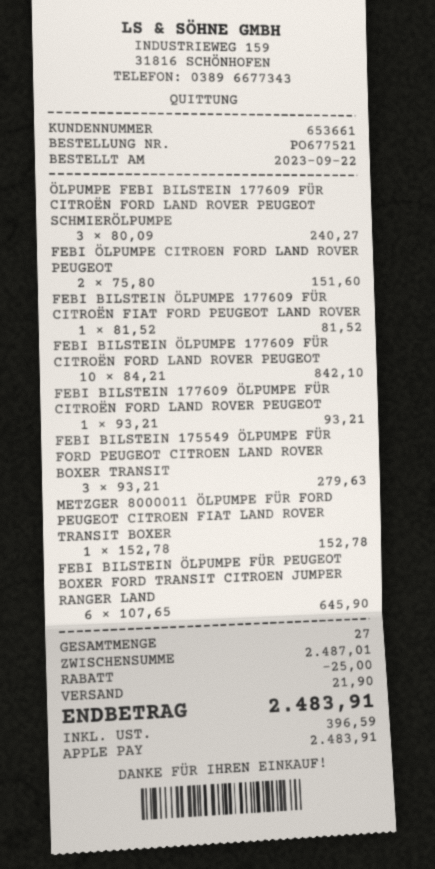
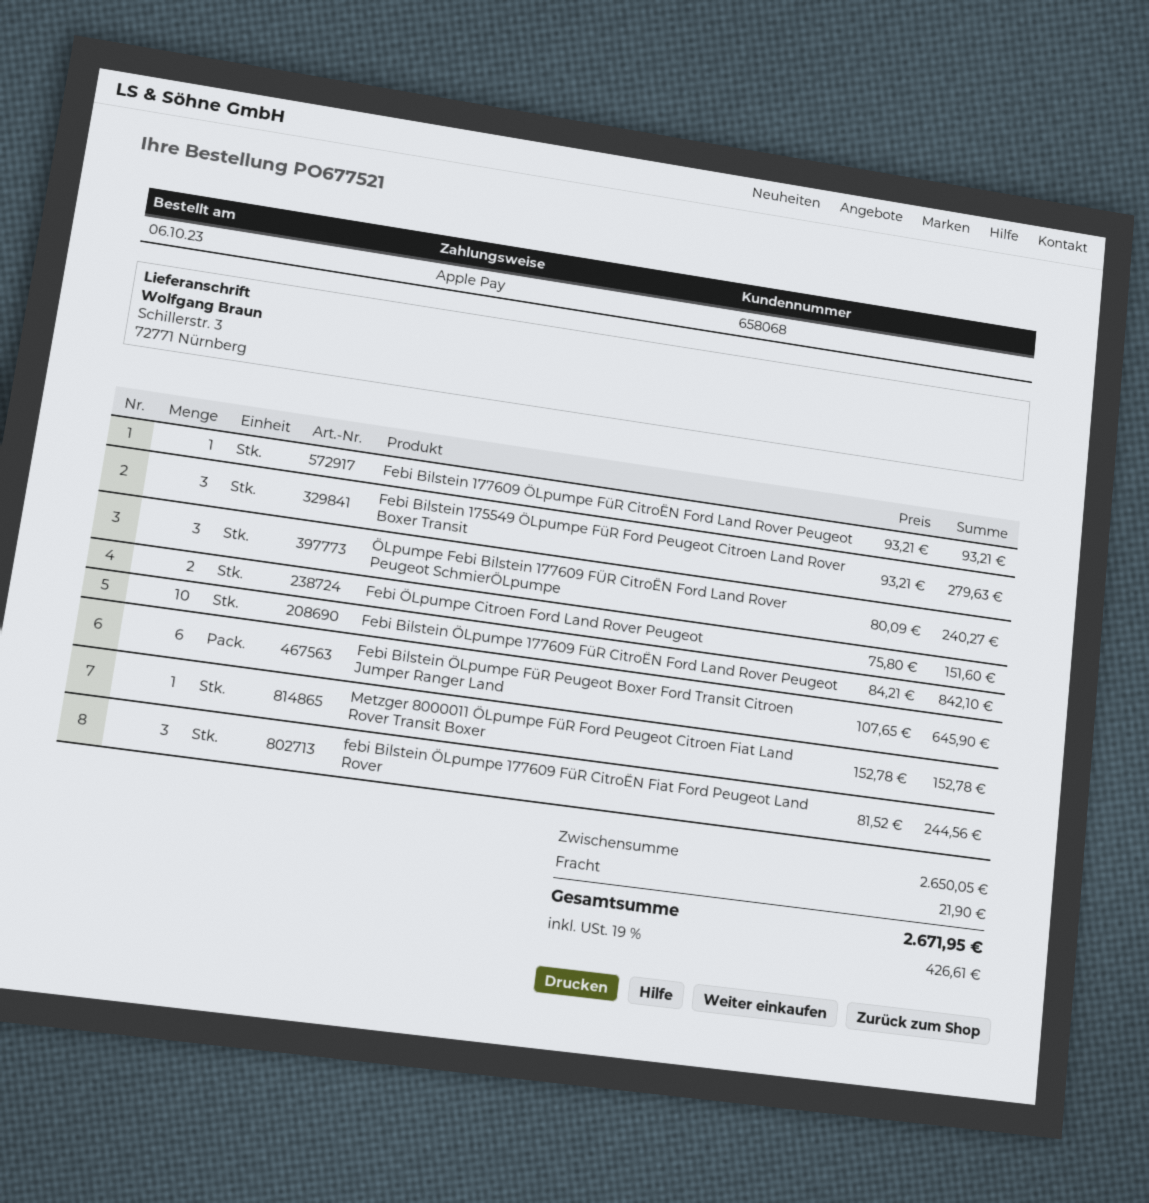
order date: 2023-09-22 -> 2023-10-06
customer number: 653661 -> 658068
FEBI BILSTEIN ÖLPUMPE 177609 FÜR CITROËN FIAT FORD PEUGEOT LAND ROVER: 1 x 81.52 = 81.52 -> 3 x 81.52 = 244.56
subtotal: 2487.01 -> 2650.05
discount: 25.00 -> none
tax: 396.59 -> 426.61
total: 2483.91 -> 2671.95

